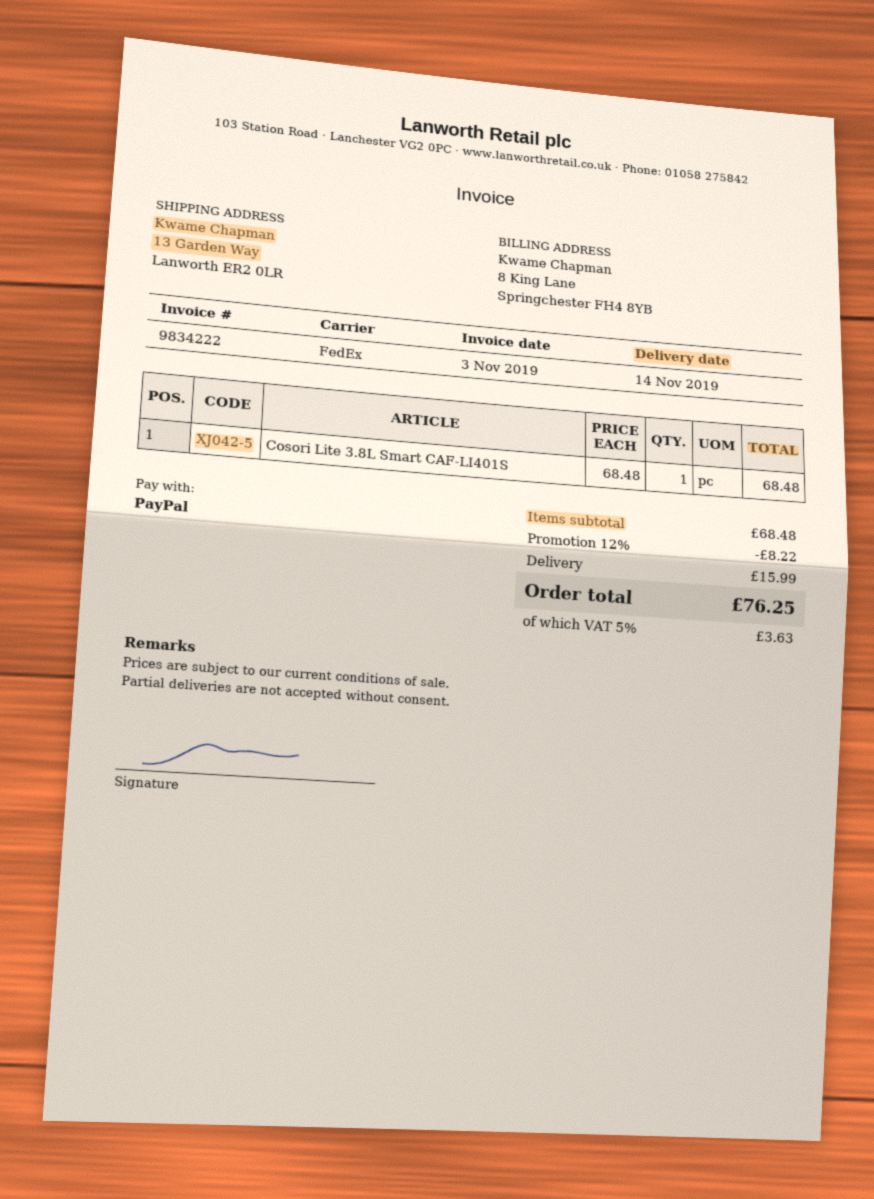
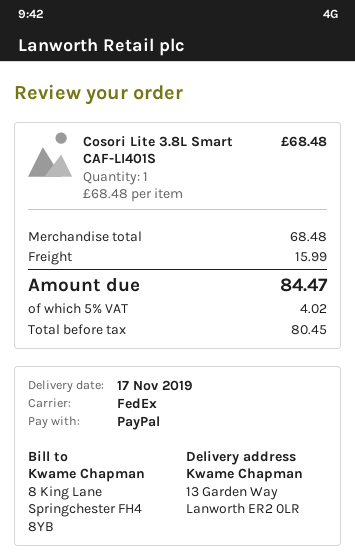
delivery date: 2019-11-14 -> 2019-11-17
discount: 12% = 8.22 -> none
tax: 5% = 3.63 -> 5% = 4.02
total: 76.25 -> 84.47

